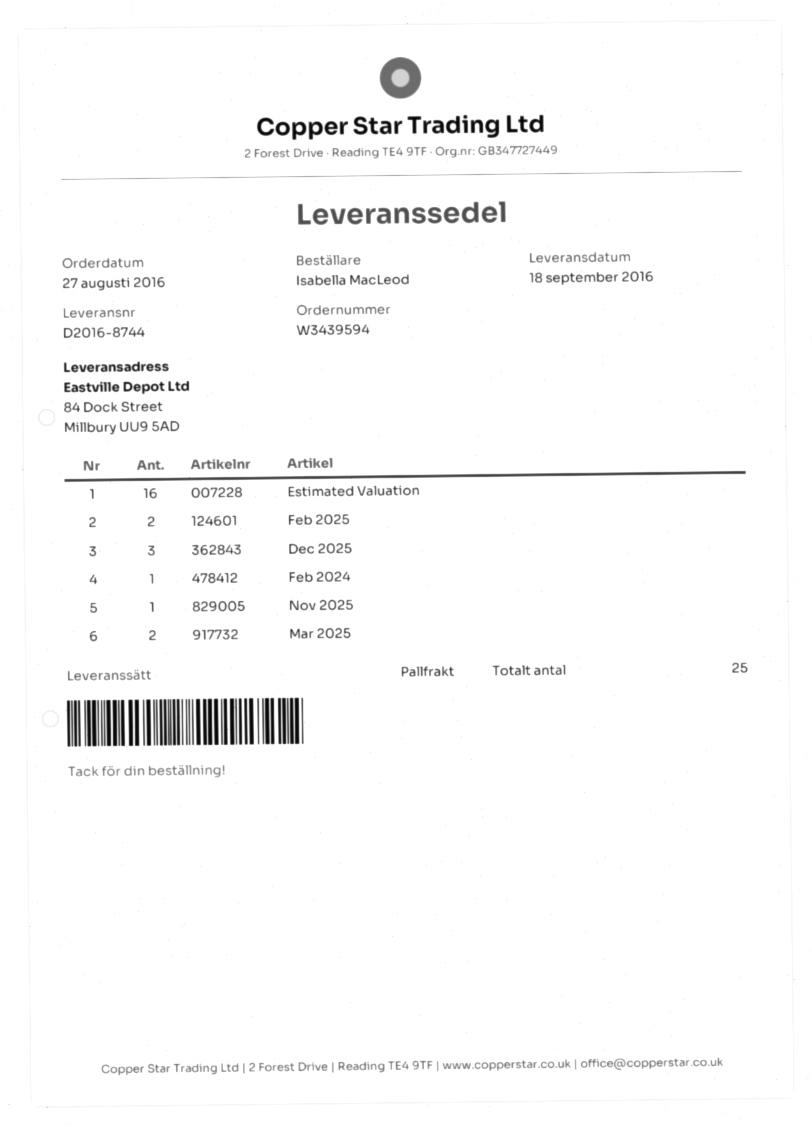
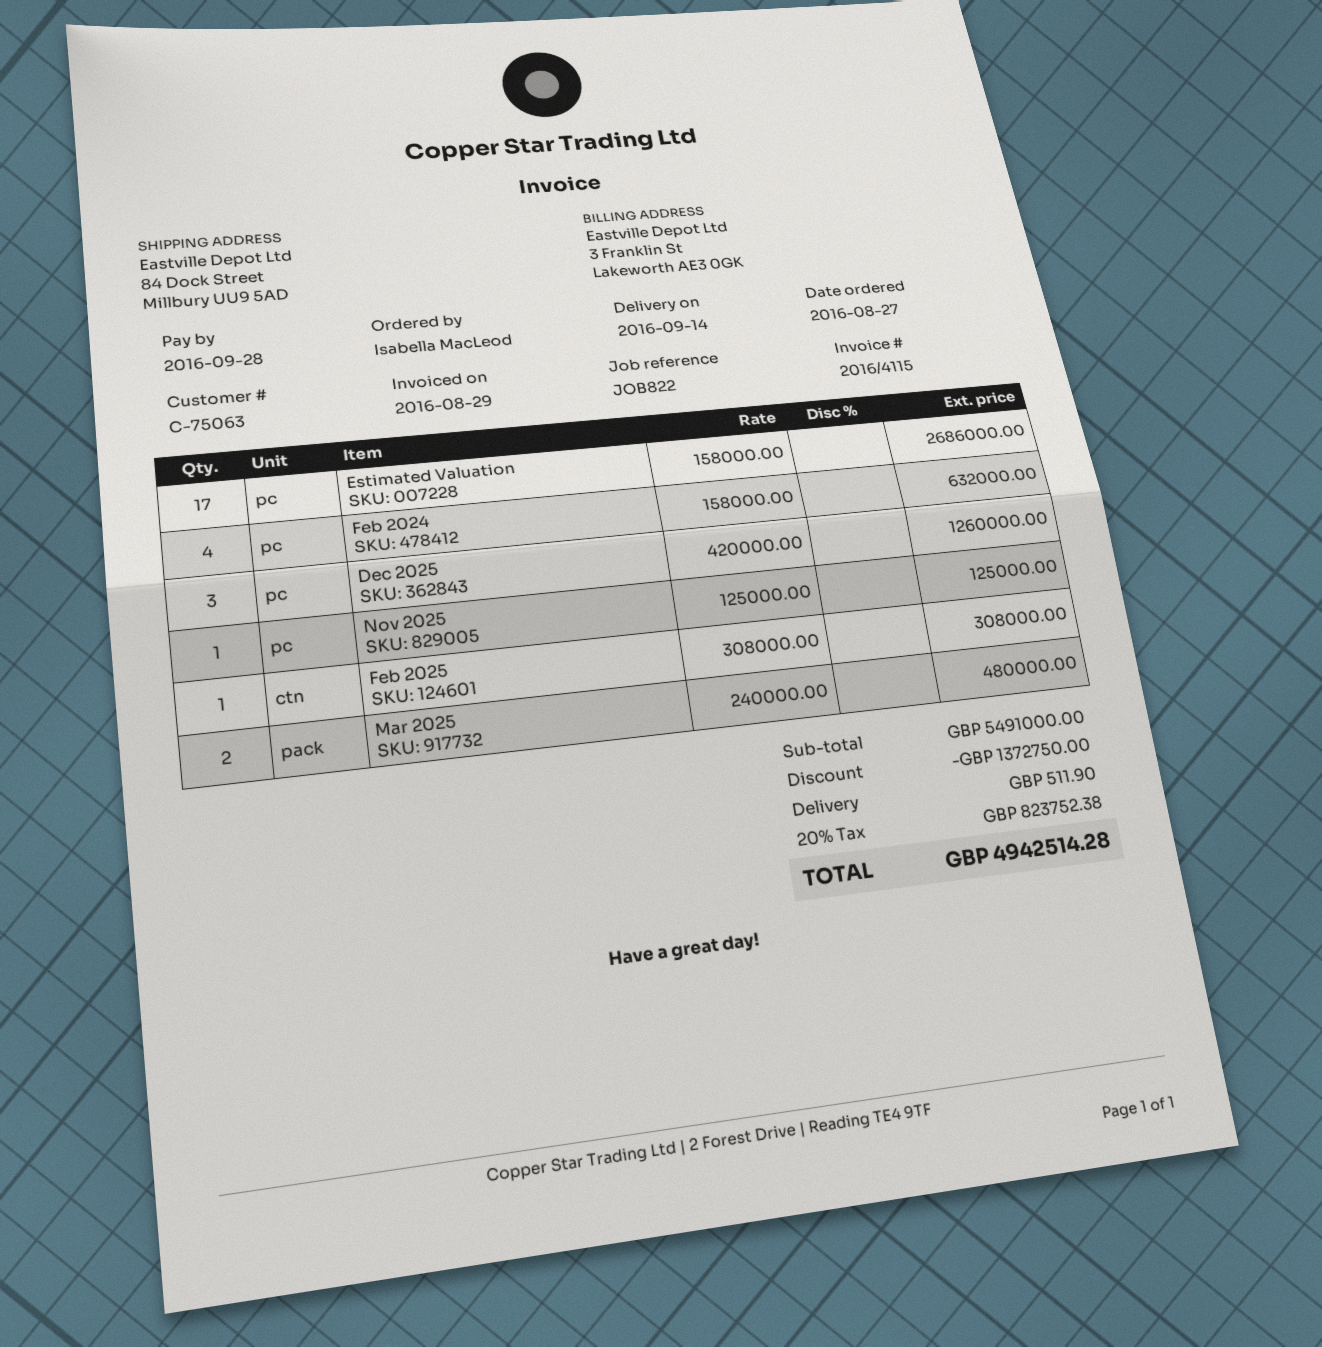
delivery date: 2016-09-18 -> 2016-09-14
Estimated Valuation: 16 -> 17
Feb 2025: 2 -> 1
Feb 2024: 1 -> 4

